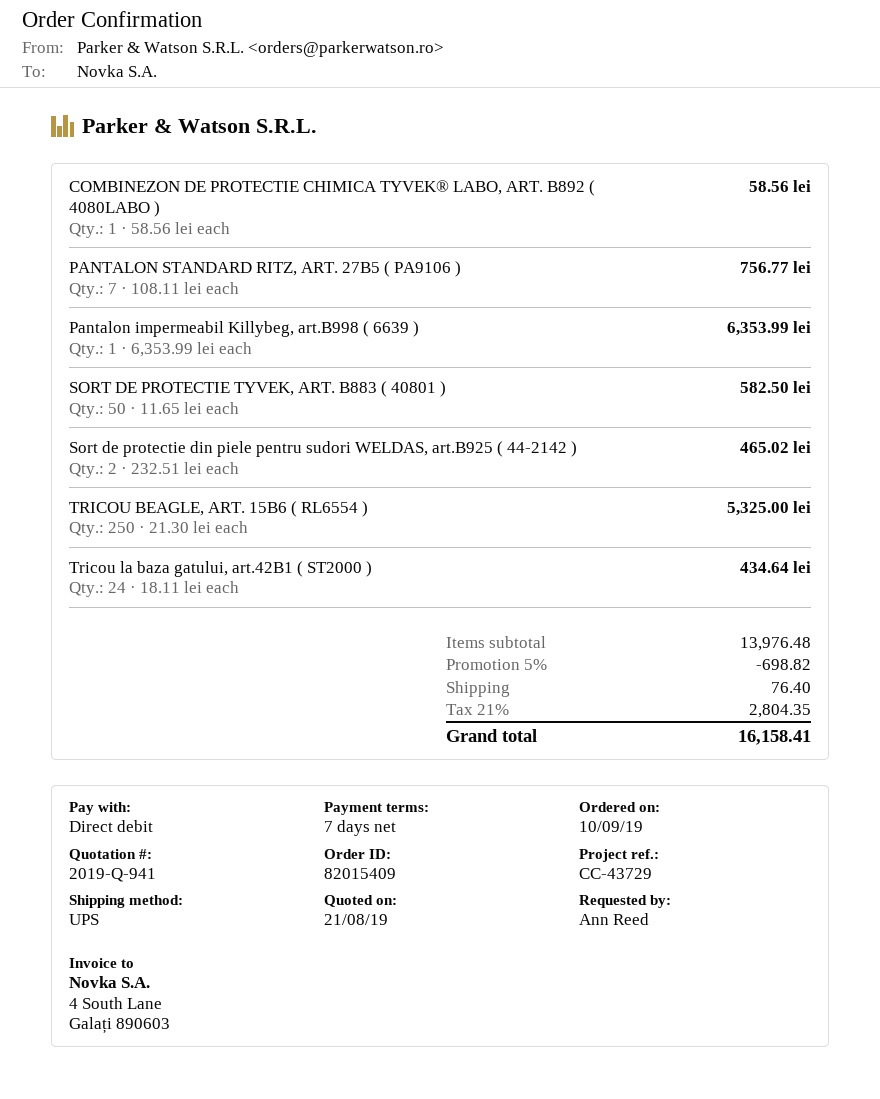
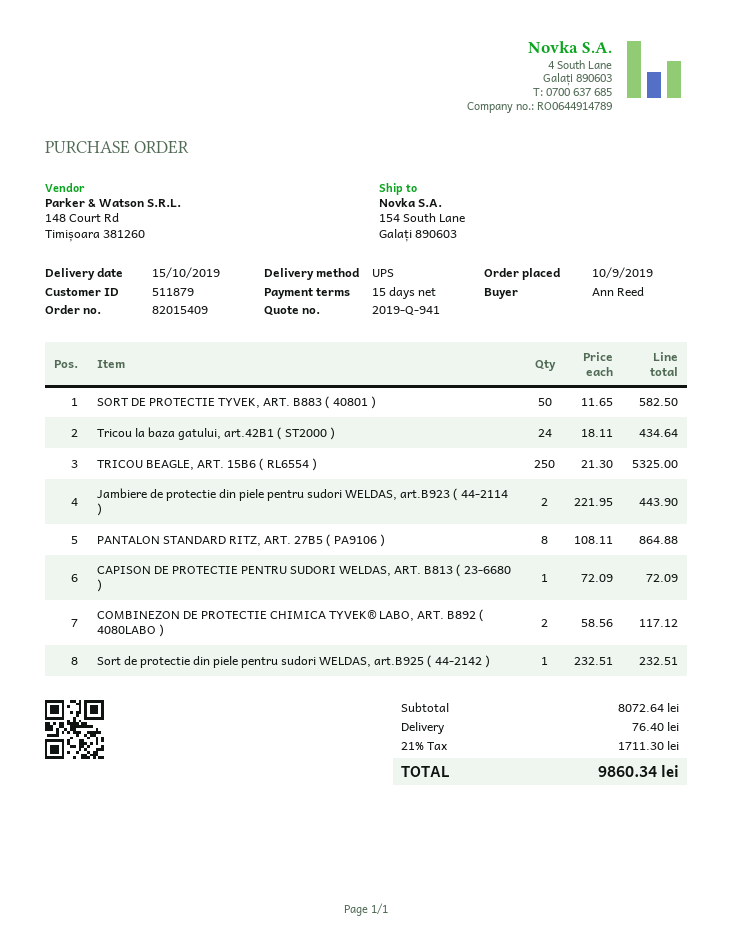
payment terms: 7 days -> 15 days
COMBINEZON DE PROTECTIE CHIMICA TYVEK® LABO, ART. B892 ( 4080LABO ): 1 x 58.56 = 58.56 -> 2 x 58.56 = 117.12
PANTALON STANDARD RITZ, ART. 27B5 ( PA9106 ): 7 x 108.11 = 756.77 -> 8 x 108.11 = 864.88
Pantalon impermeabil Killybeg, art.B998 ( 6639 ): 1 x 6353.99 = 6353.99 -> none
Sort de protectie din piele pentru sudori WELDAS, art.B925 ( 44-2142 ): 2 x 232.51 = 465.02 -> 1 x 232.51 = 232.51
Jambiere de protectie din piele pentru sudori WELDAS, art.B923 ( 44-2114 ): none -> 2 x 221.95 = 443.90
CAPISON DE PROTECTIE PENTRU SUDORI WELDAS, ART. B813 ( 23-6680 ): none -> 1 x 72.09 = 72.09
subtotal: 13976.48 -> 8072.64
discount: 5% = 698.82 -> none
tax: 21% = 2804.35 -> 21% = 1711.30
total: 16158.41 -> 9860.34

